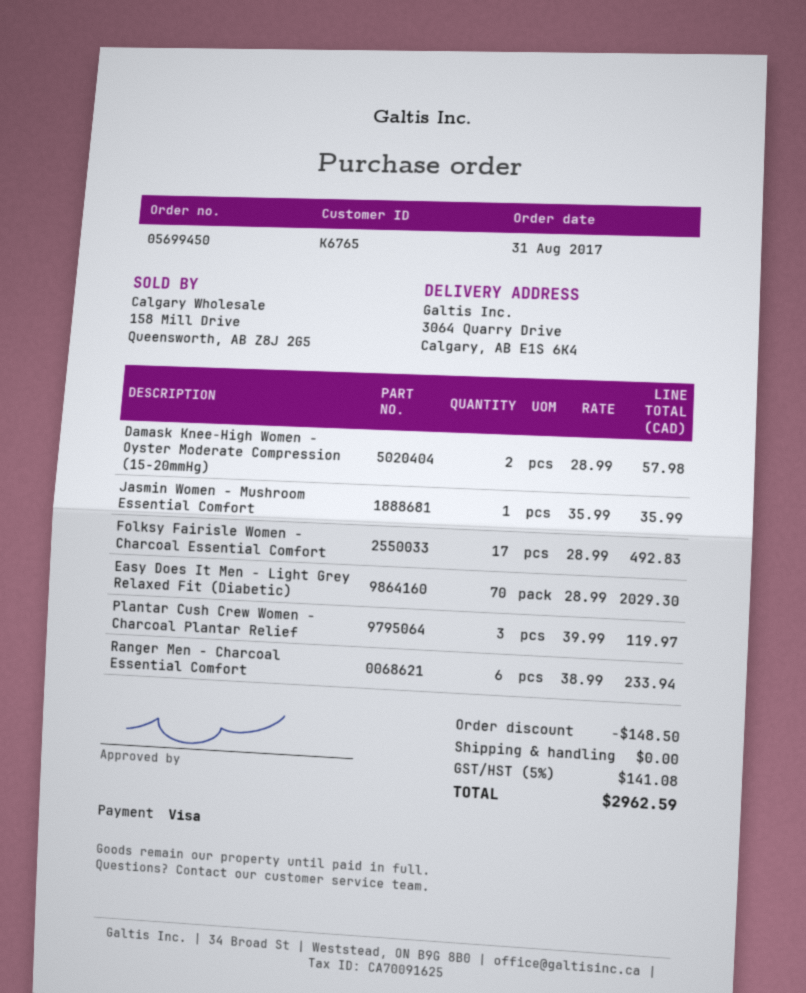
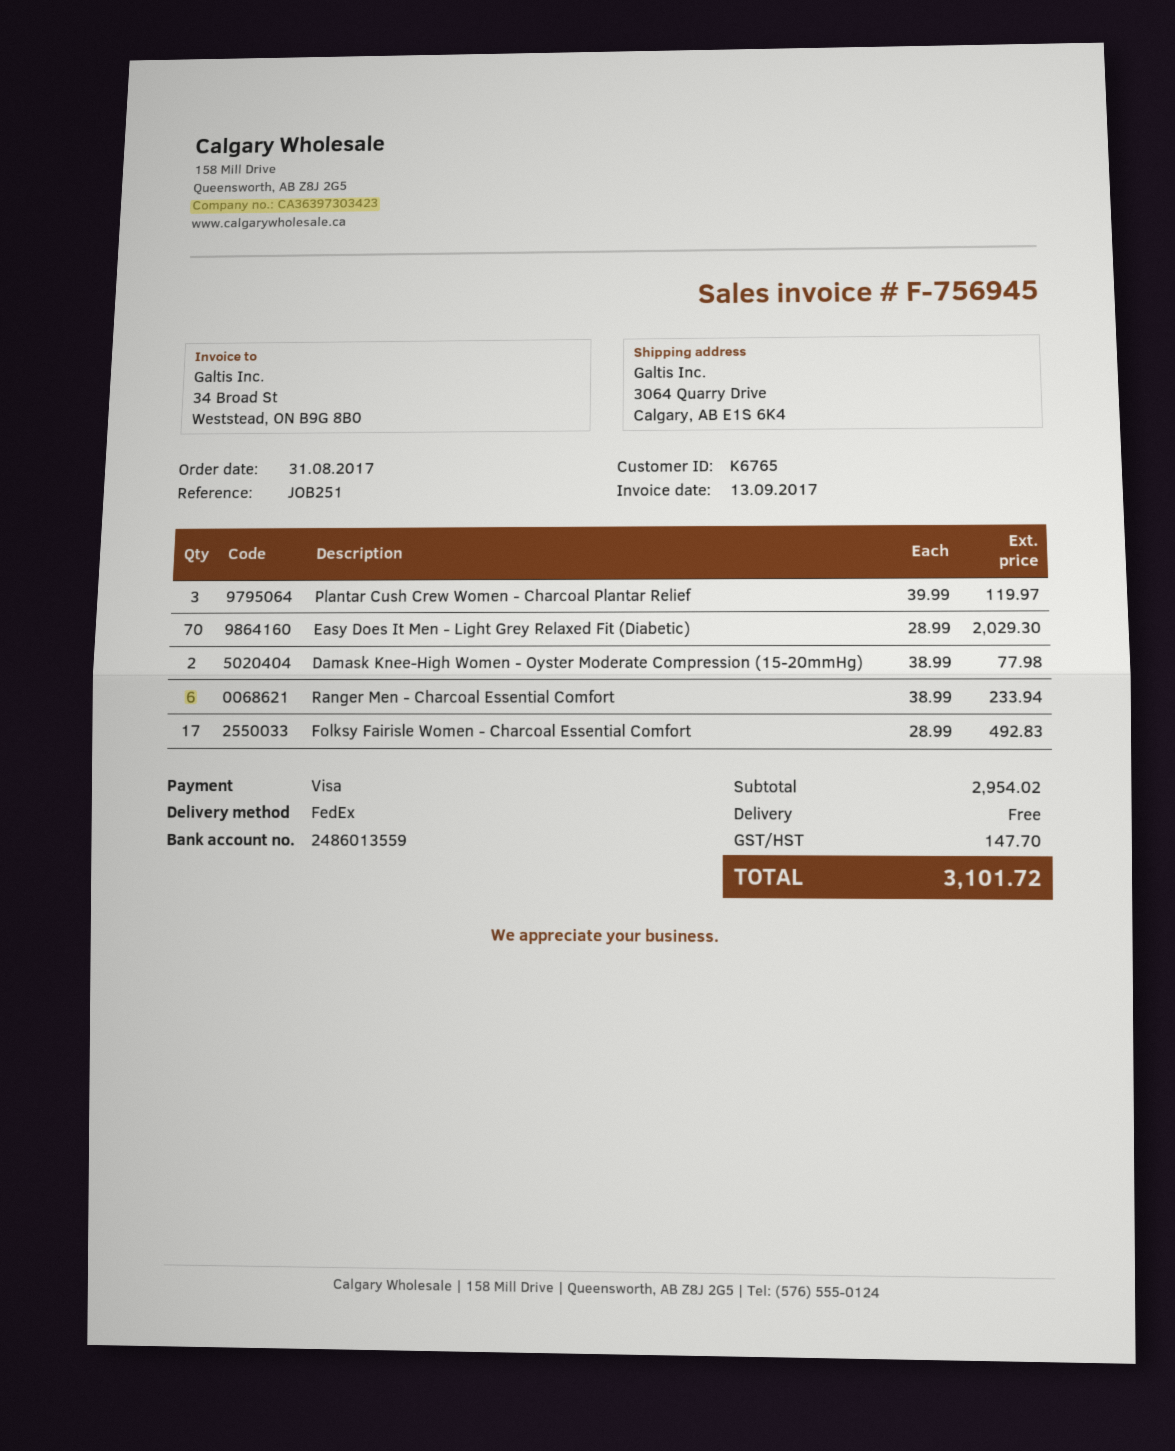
Damask Knee-High Women - Oyster Moderate Compression (15-20mmHg): 2 x 28.99 = 57.98 -> 2 x 38.99 = 77.98
Jasmin Women - Mushroom Essential Comfort: 1 x 35.99 = 35.99 -> none
discount: 148.50 -> none
tax: 141.08 -> 147.70
total: 2962.59 -> 3101.72

